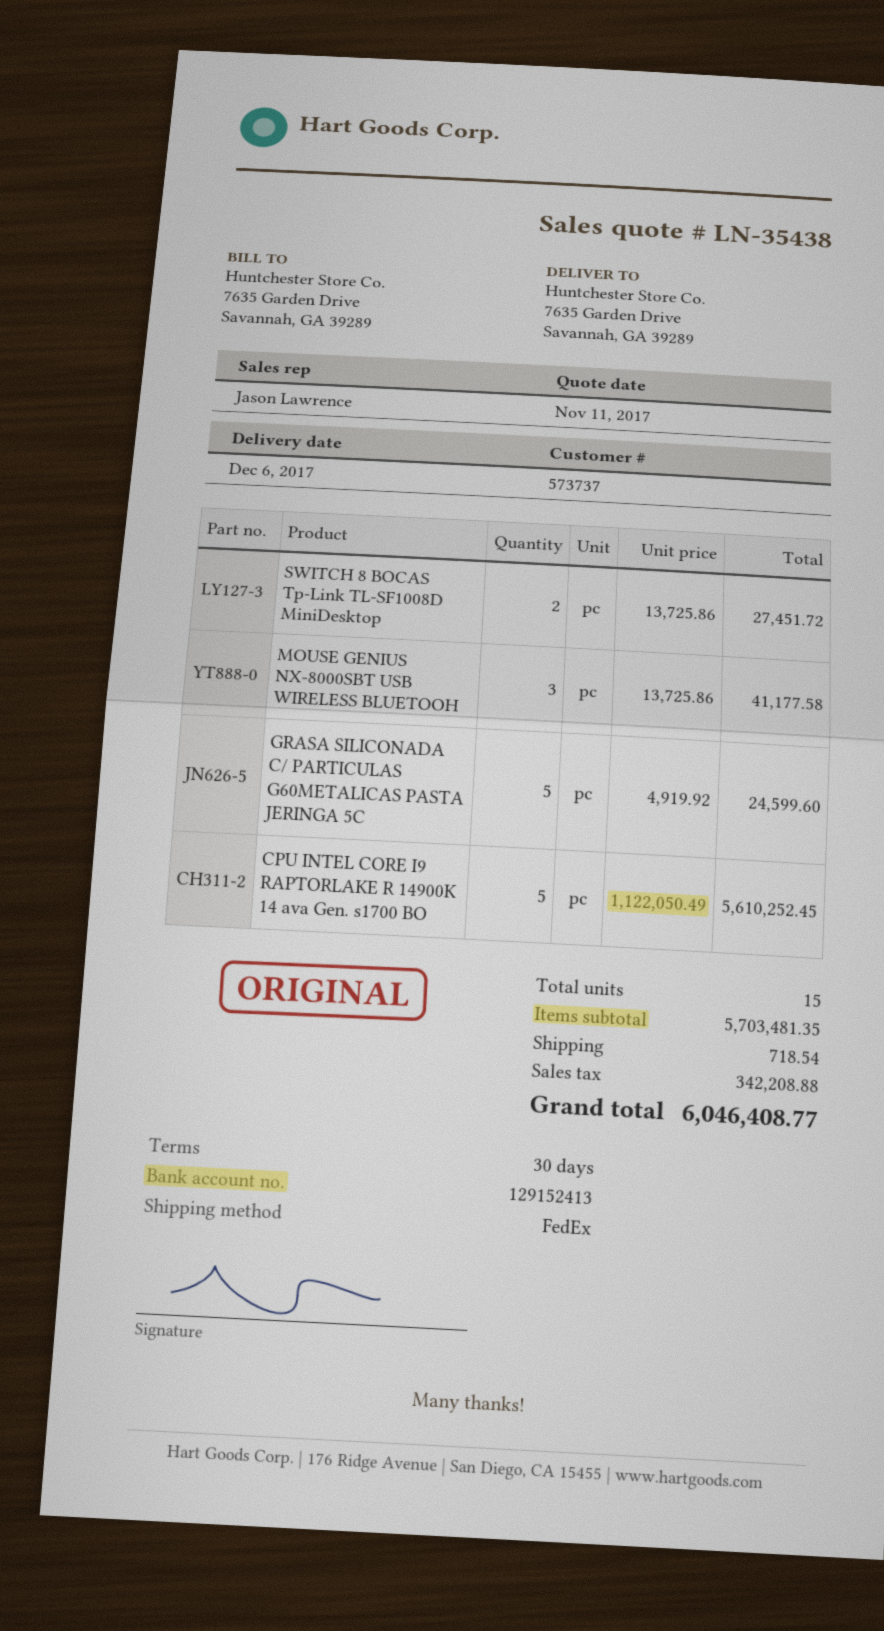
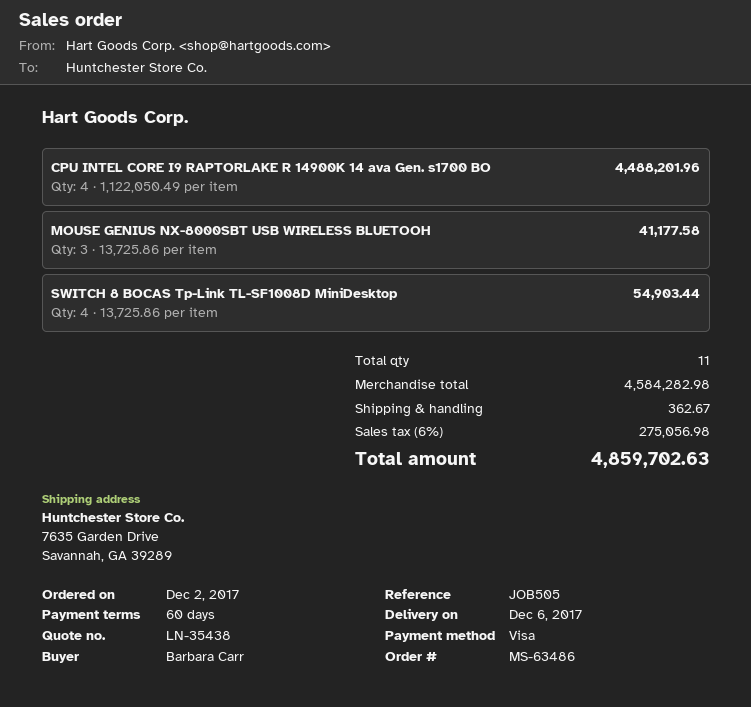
payment terms: 30 days -> 60 days
SWITCH 8 BOCAS Tp-Link TL-SF1008D MiniDesktop: 2 x 13725.86 = 27451.72 -> 4 x 13725.86 = 54903.44
GRASA SILICONADA C/ PARTICULAS G60METALICAS PASTA JERINGA 5C: 5 x 4919.92 = 24599.60 -> none
CPU INTEL CORE I9 RAPTORLAKE R 14900K 14 ava Gen. s1700 BO: 5 x 1122050.49 = 5610252.45 -> 4 x 1122050.49 = 4488201.96
total quantity: 15 -> 11
subtotal: 5703481.35 -> 4584282.98
shipping: 718.54 -> 362.67
tax: 342208.88 -> 275056.98
total: 6046408.77 -> 4859702.63

